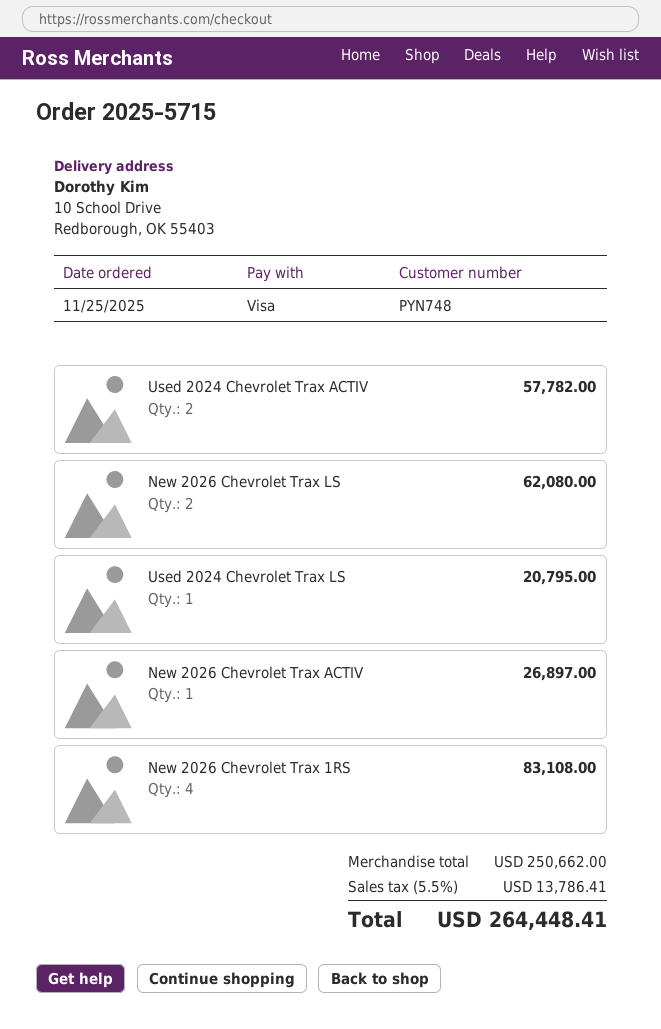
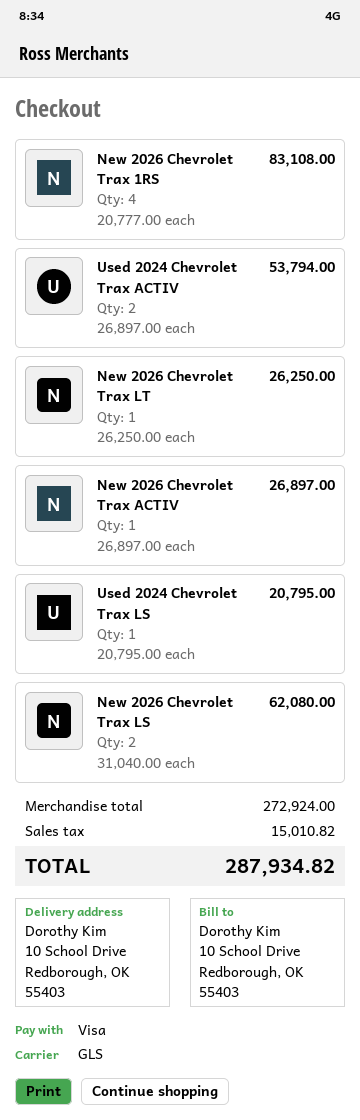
Used 2024 Chevrolet Trax ACTIV: 2 for 57782.00 -> 2 for 53794.00
New 2026 Chevrolet Trax LT: none -> 1 for 26250.00
subtotal: 250662.00 -> 272924.00
tax: 13786.41 -> 15010.82
total: 264448.41 -> 287934.82

